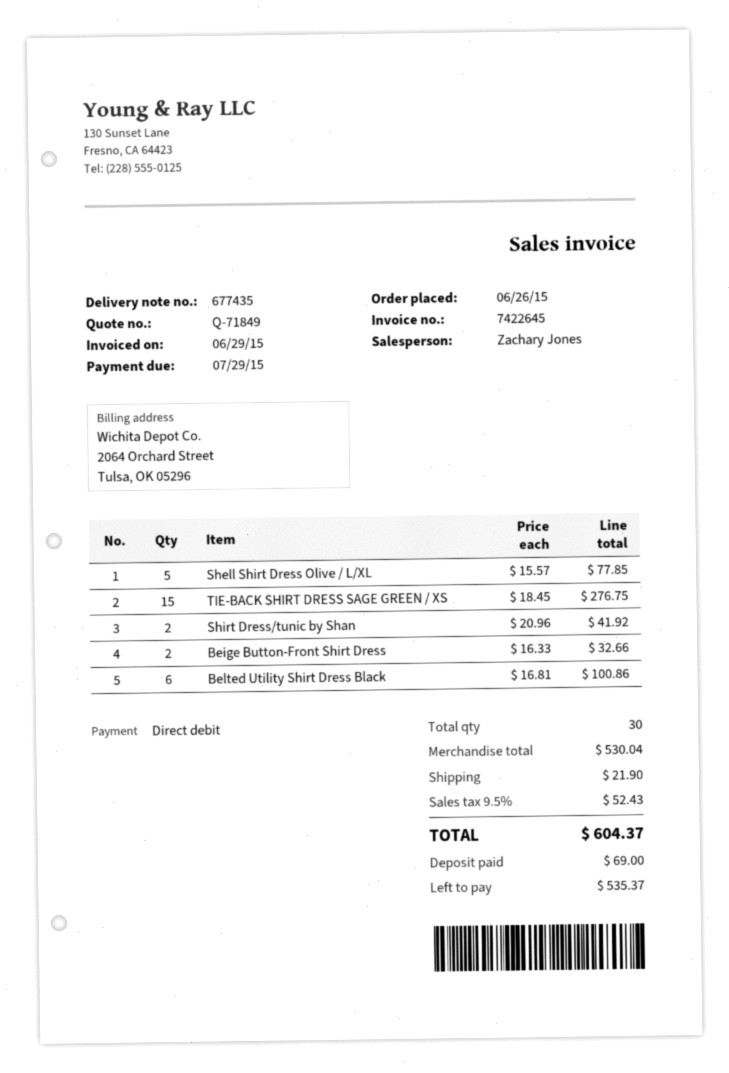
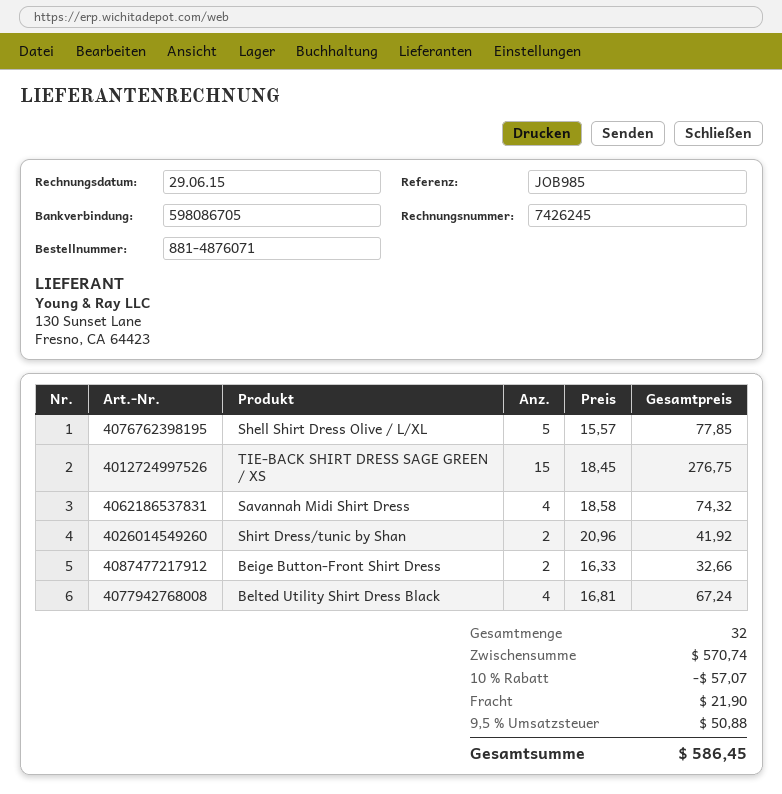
invoice number: 7422645 -> 7426245
Belted Utility Shirt Dress Black: 6 x 16.81 = 100.86 -> 4 x 16.81 = 67.24
Savannah Midi Shirt Dress: none -> 4 x 18.58 = 74.32
total quantity: 30 -> 32
subtotal: 530.04 -> 570.74
discount: none -> 10% = 57.07
tax: 9.5% = 52.43 -> 9.5% = 50.88
total: 604.37 -> 586.45

